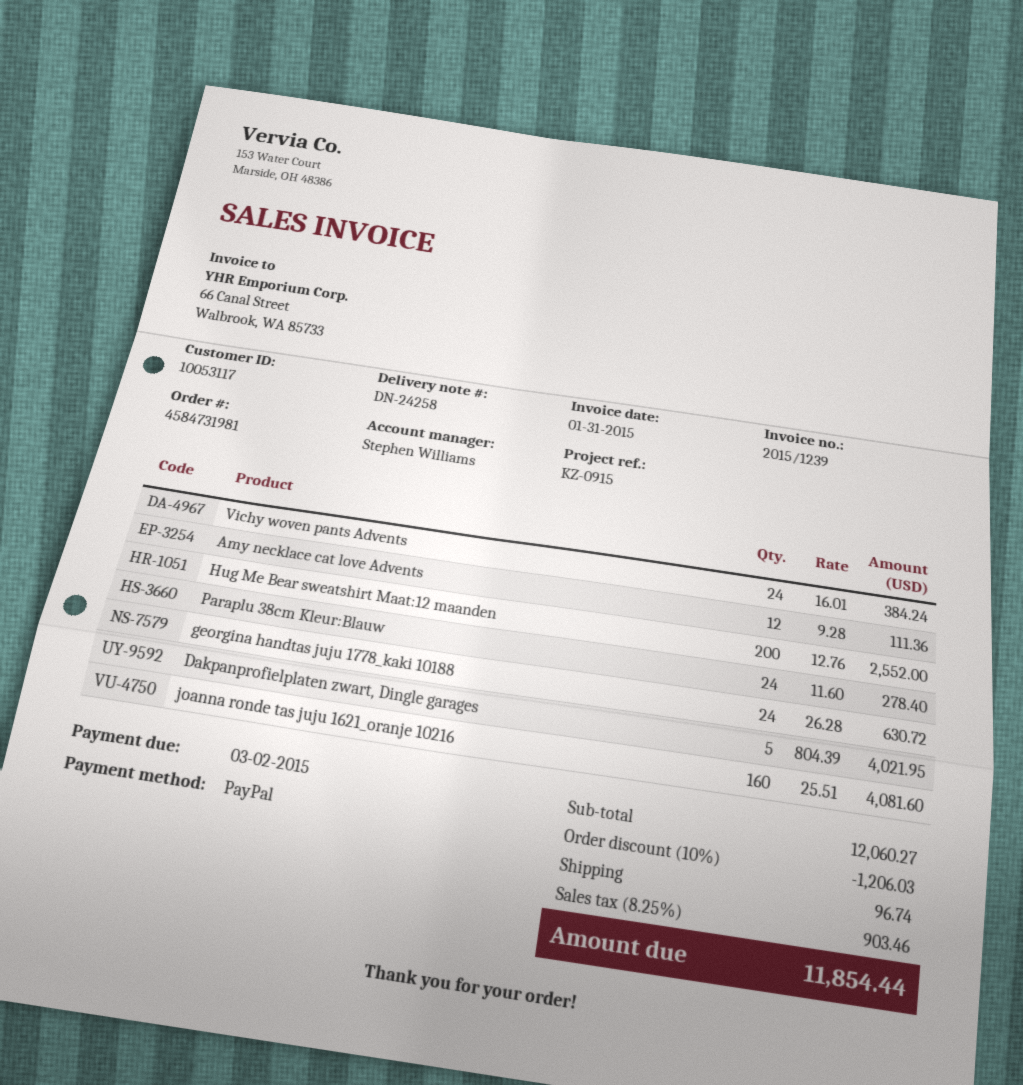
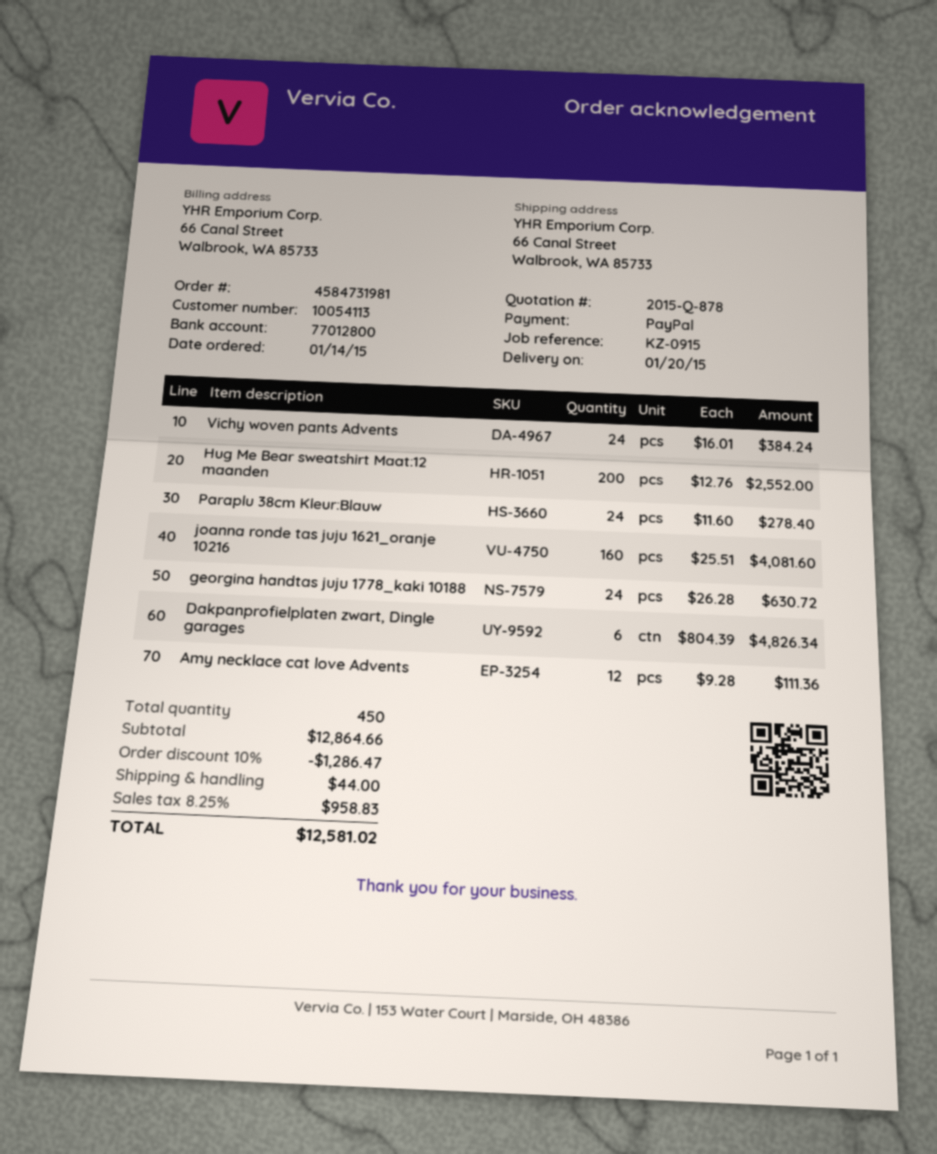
customer number: 10053117 -> 10054113
Dakpanprofielplaten zwart, Dingle garages: 5 x 804.39 = 4021.95 -> 6 x 804.39 = 4826.34
subtotal: 12060.27 -> 12864.66
discount: 10% = 1206.03 -> 10% = 1286.47
shipping: 96.74 -> 44.00
tax: 8.25% = 903.46 -> 8.25% = 958.83
total: 11854.44 -> 12581.02

